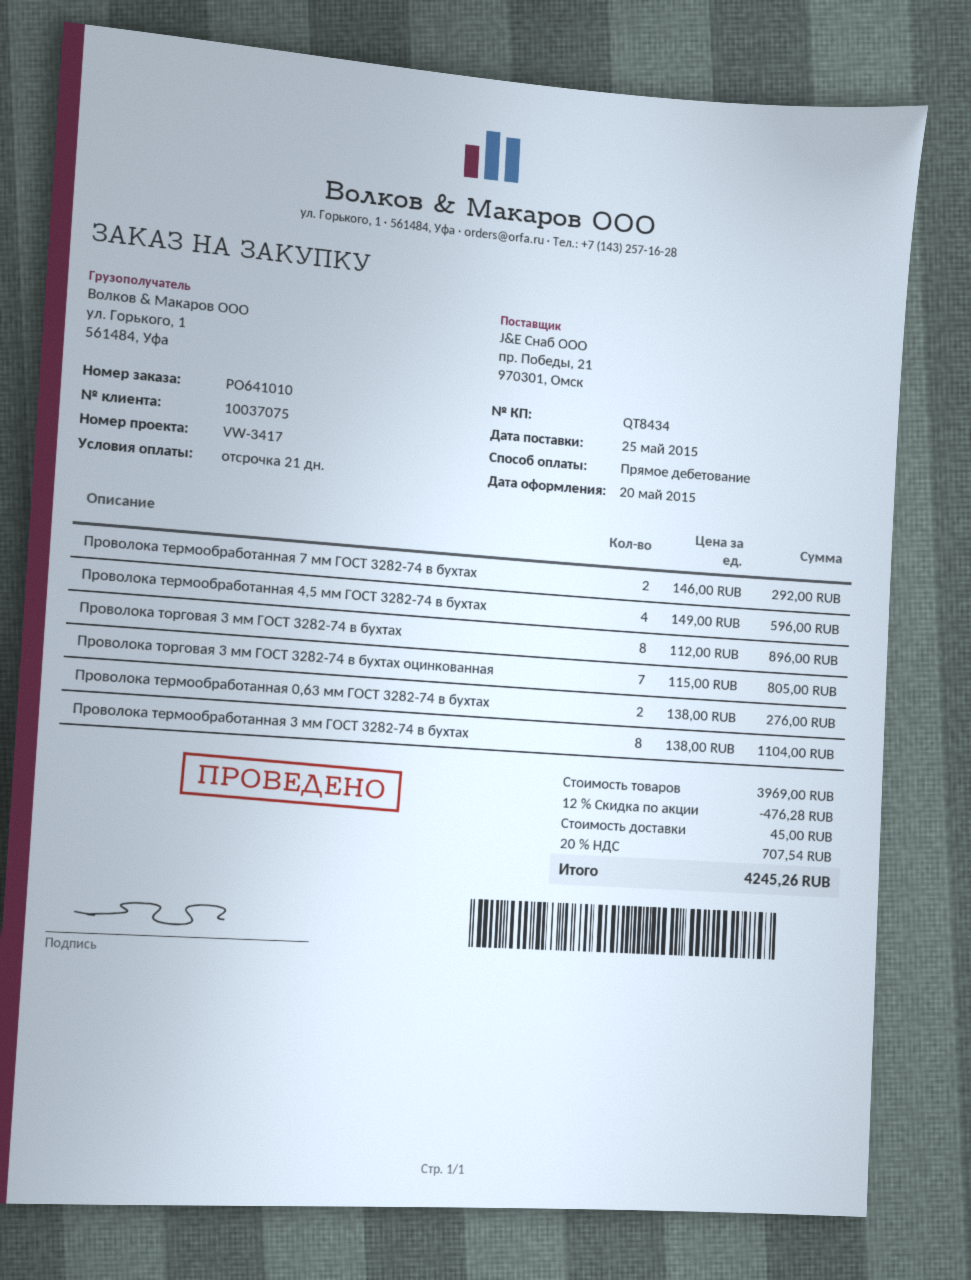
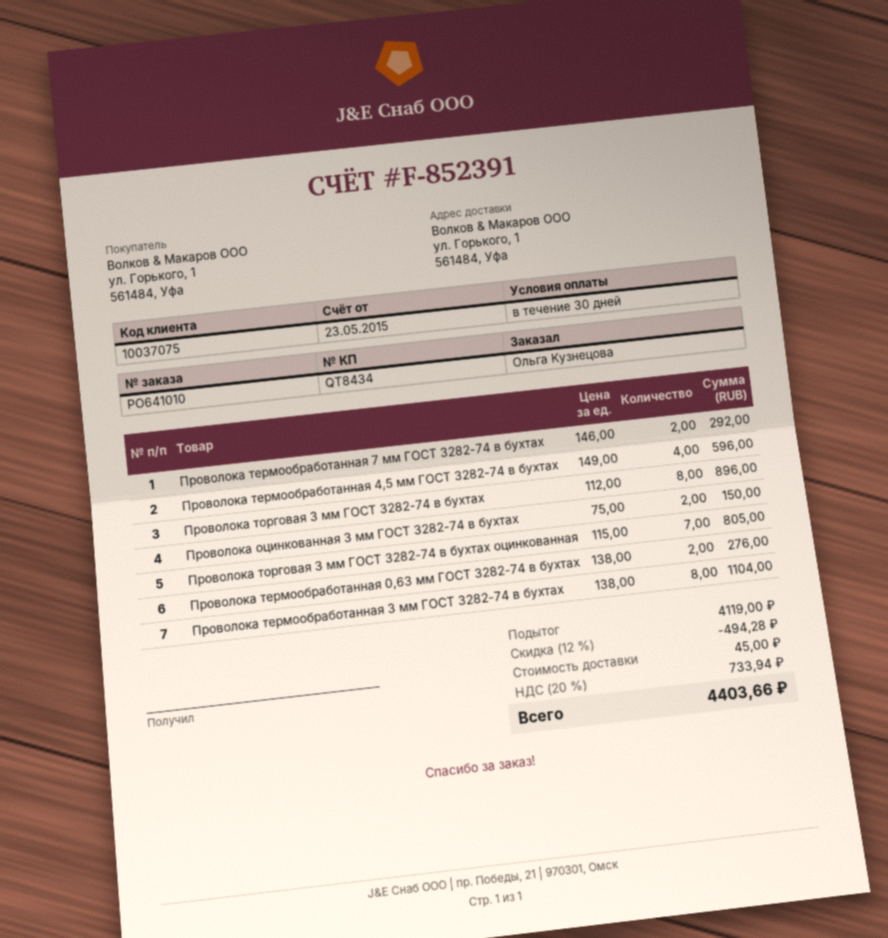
payment terms: 21 days -> 30 days
Проволока оцинкованная 3 мм ГОСТ 3282-74 в бухтах: none -> 2 x 75.00 = 150.00
subtotal: 3969.00 -> 4119.00
discount: 12% = 476.28 -> 12% = 494.28
tax: 20% = 707.54 -> 20% = 733.94
total: 4245.26 -> 4403.66

